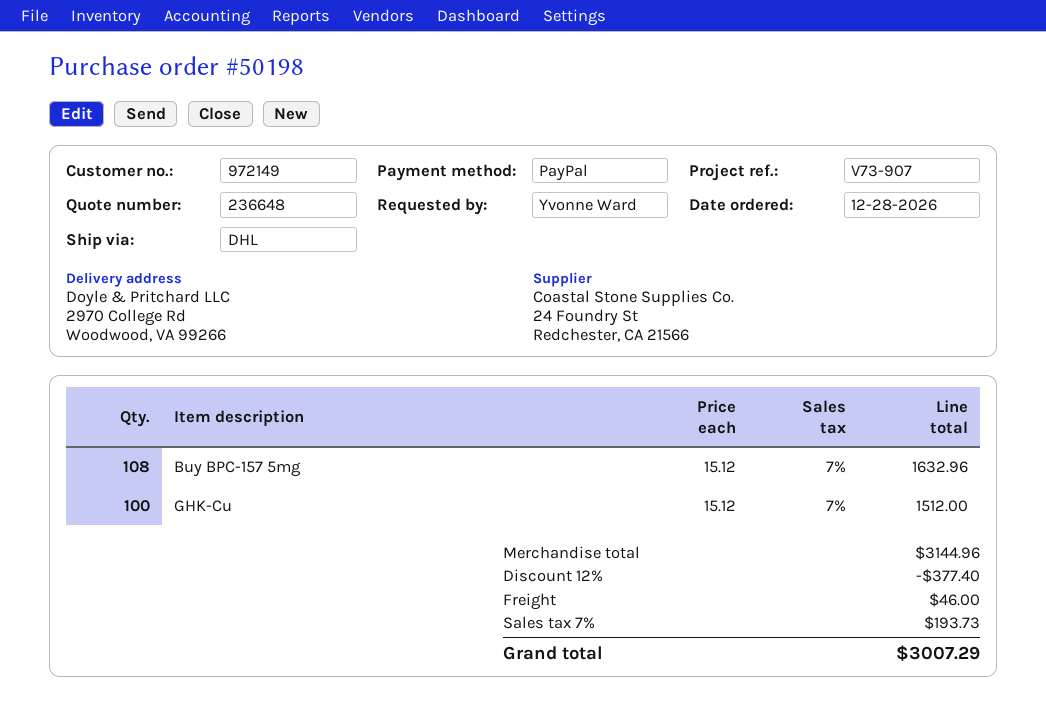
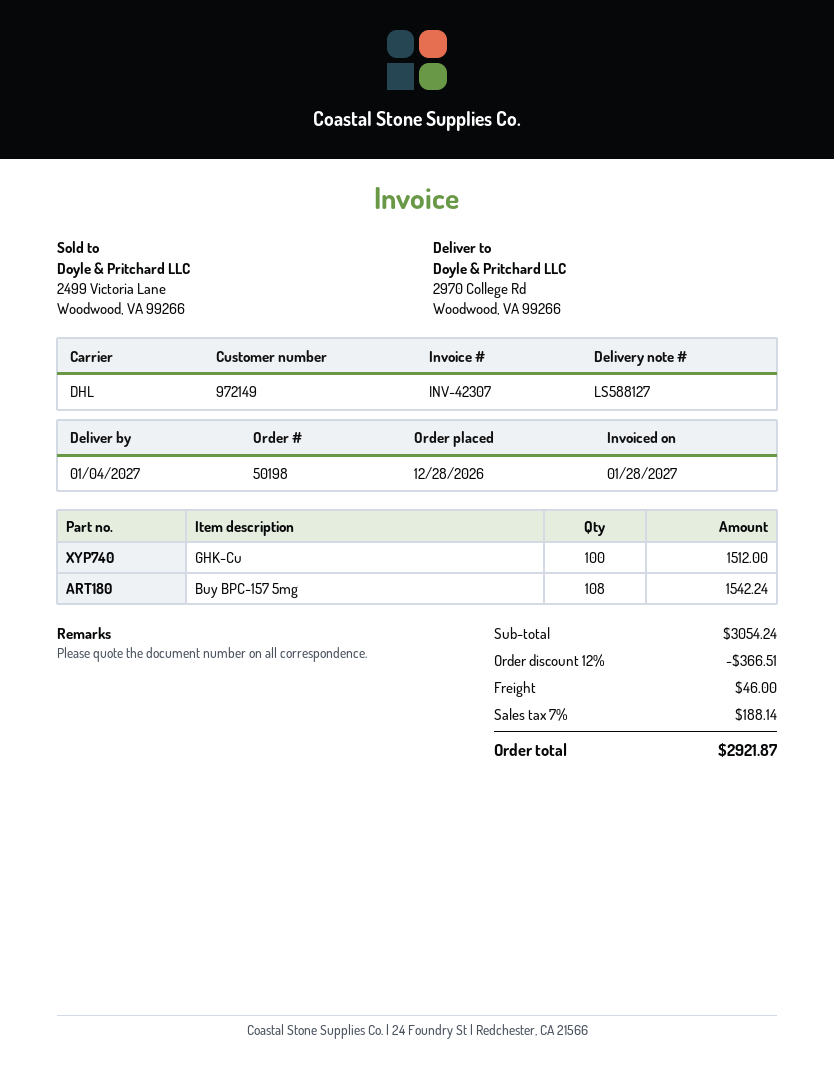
Buy BPC-157 5mg: 108 for 1632.96 -> 108 for 1542.24
subtotal: 3144.96 -> 3054.24
discount: 12% = 377.40 -> 12% = 366.51
tax: 7% = 193.73 -> 7% = 188.14
total: 3007.29 -> 2921.87

